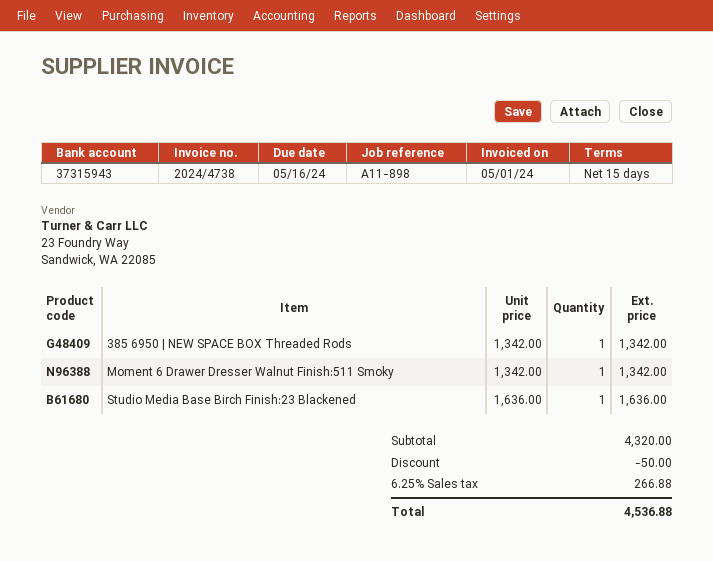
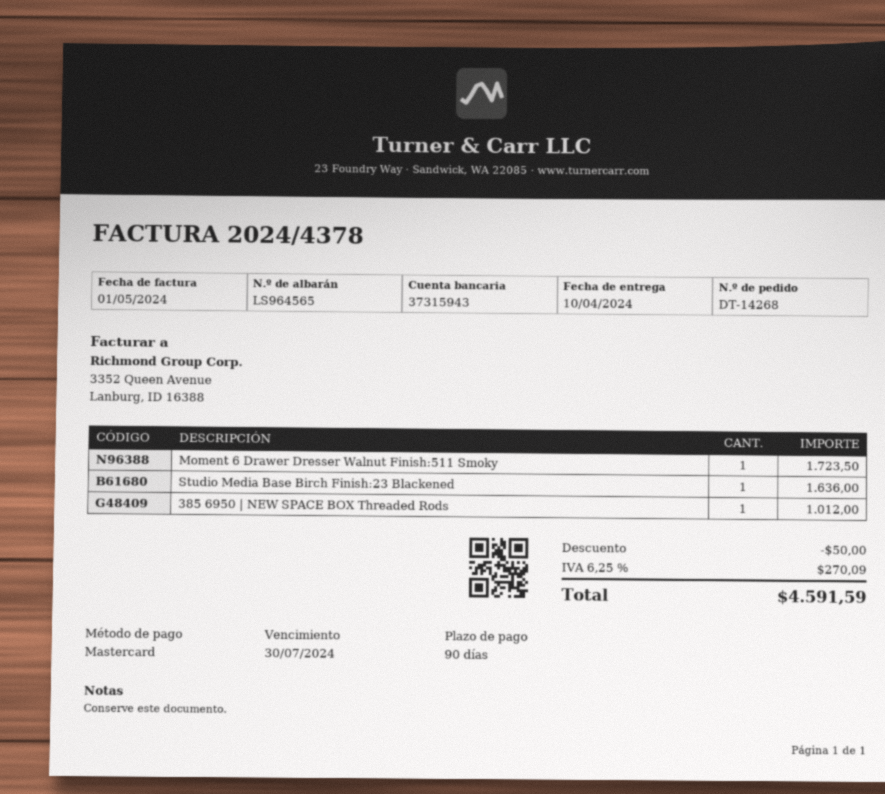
invoice number: 2024/4738 -> 2024/4378
payment terms: 15 days -> 90 days
due date: 2024-05-16 -> 2024-07-30
385 6950 | NEW SPACE BOX Threaded Rods: 1 for 1342.00 -> 1 for 1012.00
Moment 6 Drawer Dresser Walnut Finish:511 Smoky: 1 for 1342.00 -> 1 for 1723.50
tax: 6.25% = 266.88 -> 6.25% = 270.09
total: 4536.88 -> 4591.59

